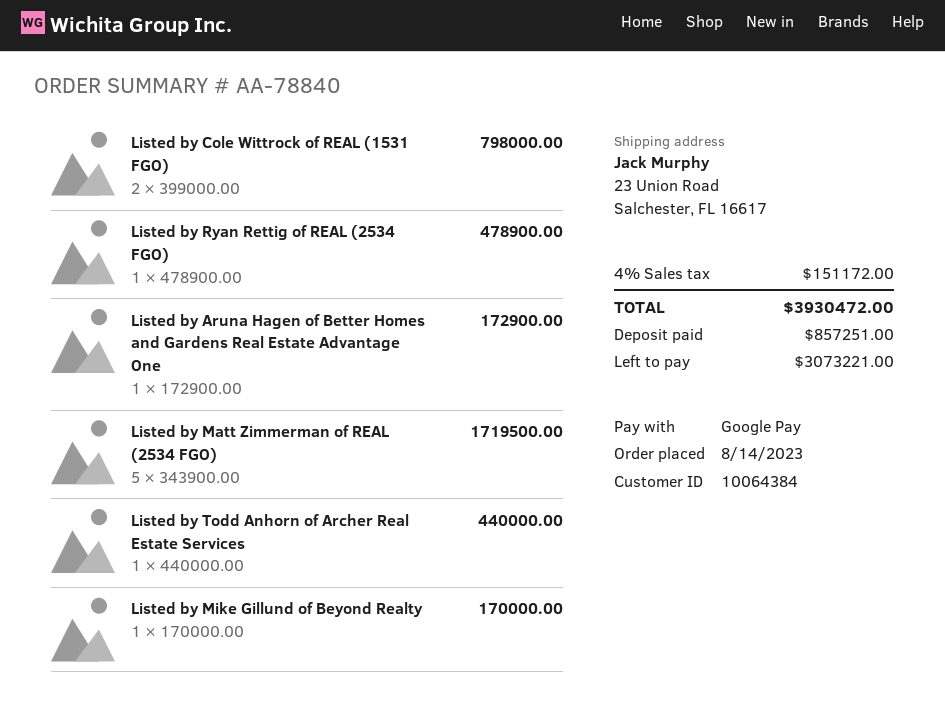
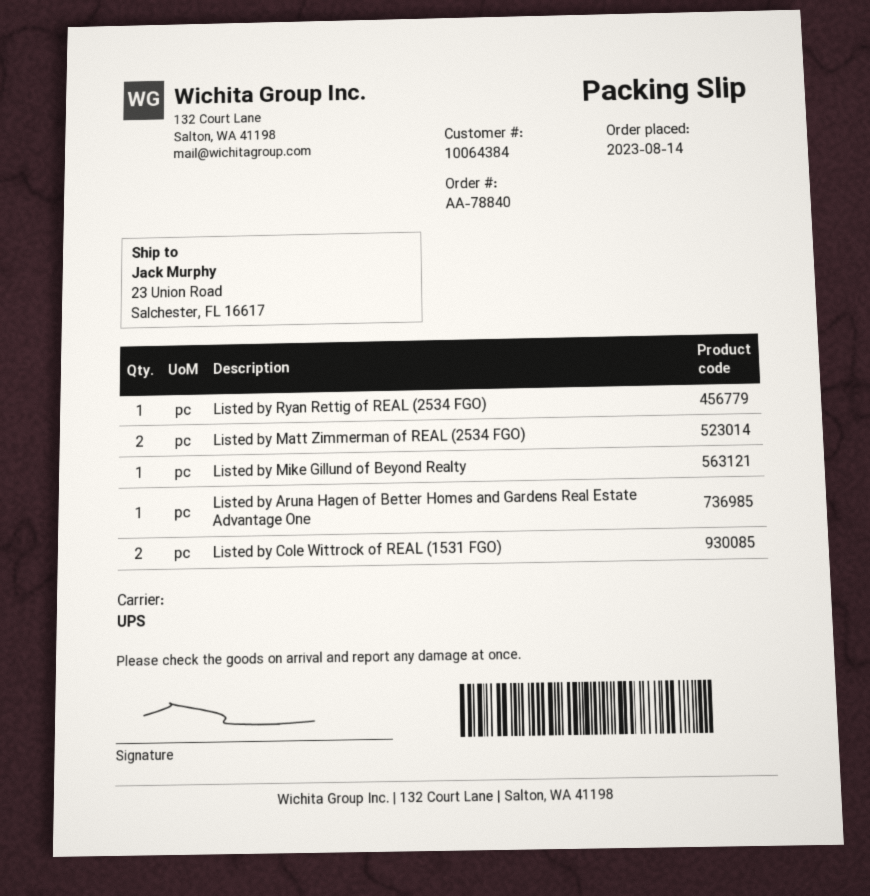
Listed by Matt Zimmerman of REAL (2534 FGO): 5 -> 2
Listed by Todd Anhorn of Archer Real Estate Services: 1 -> none

